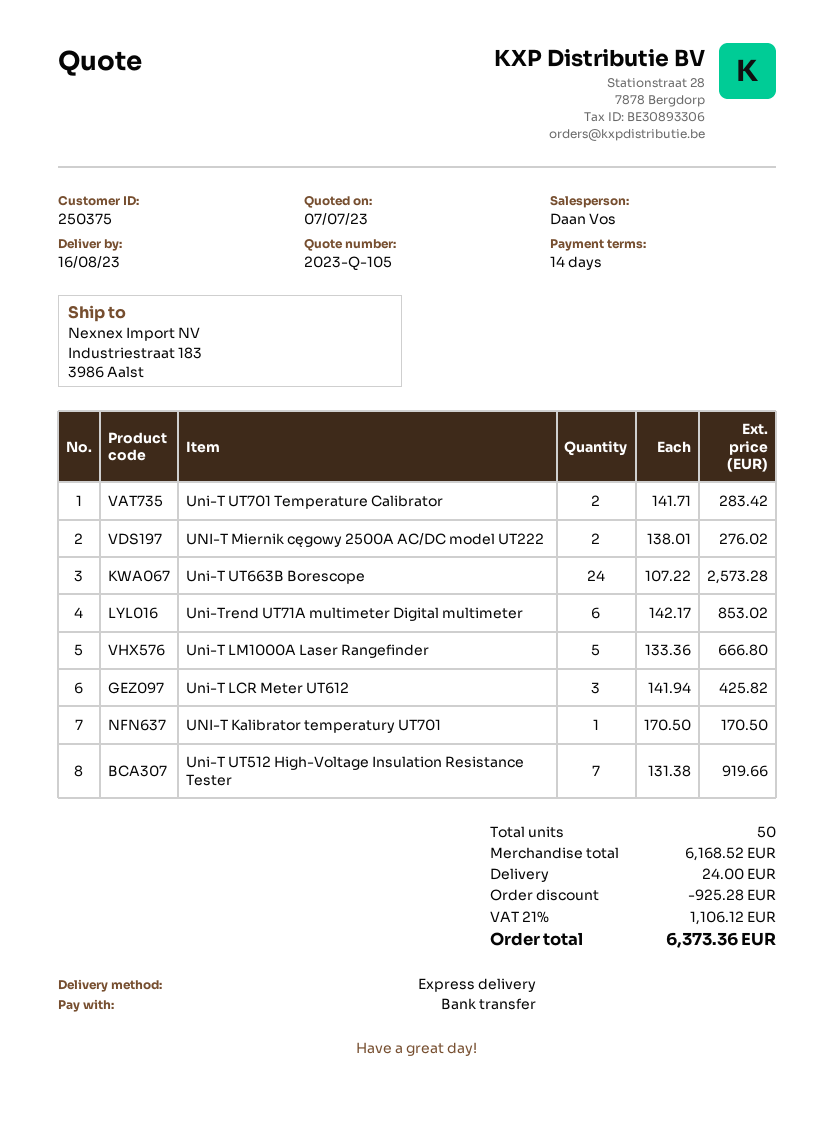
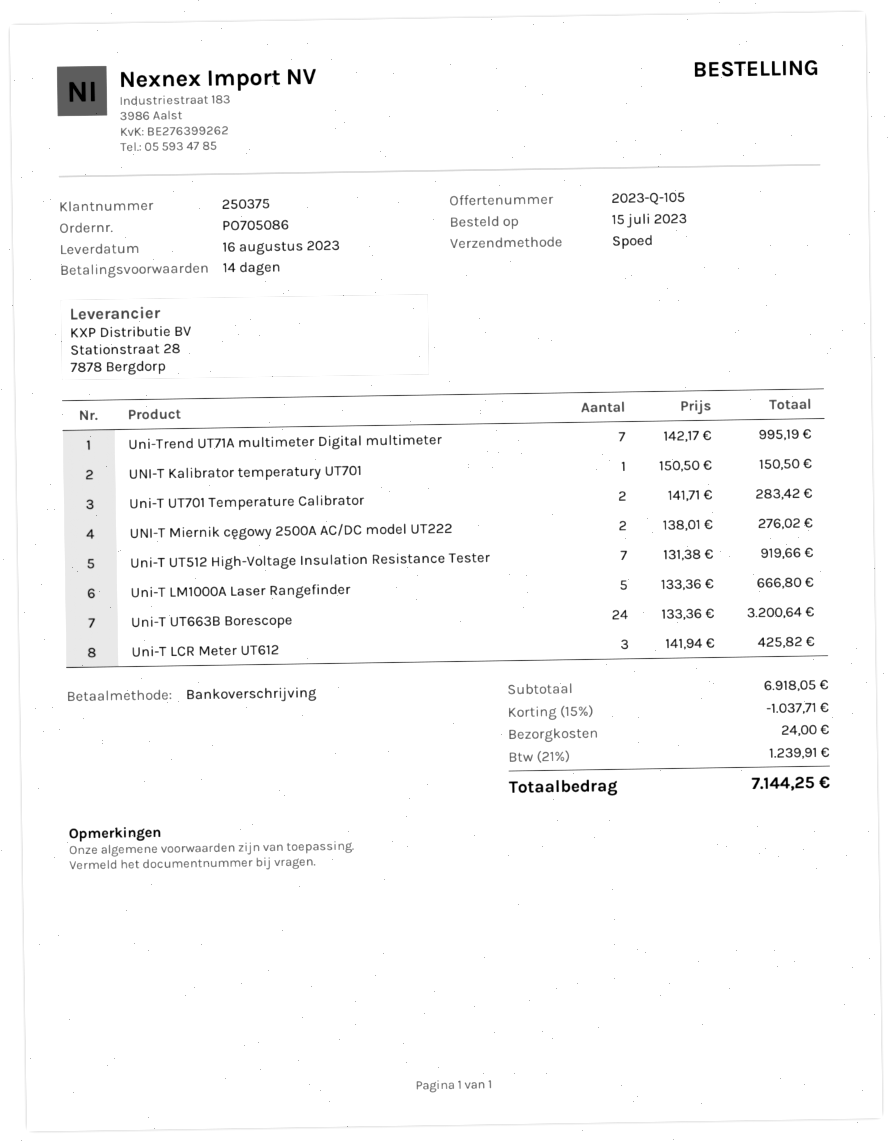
Uni-T UT663B Borescope: 24 x 107.22 = 2573.28 -> 24 x 133.36 = 3200.64
Uni-Trend UT71A multimeter Digital multimeter: 6 x 142.17 = 853.02 -> 7 x 142.17 = 995.19
UNI-T Kalibrator temperatury UT701: 1 x 170.50 = 170.50 -> 1 x 150.50 = 150.50
subtotal: 6168.52 -> 6918.05
discount: 925.28 -> 1037.71
tax: 21% = 1106.12 -> 21% = 1239.91
total: 6373.36 -> 7144.25

